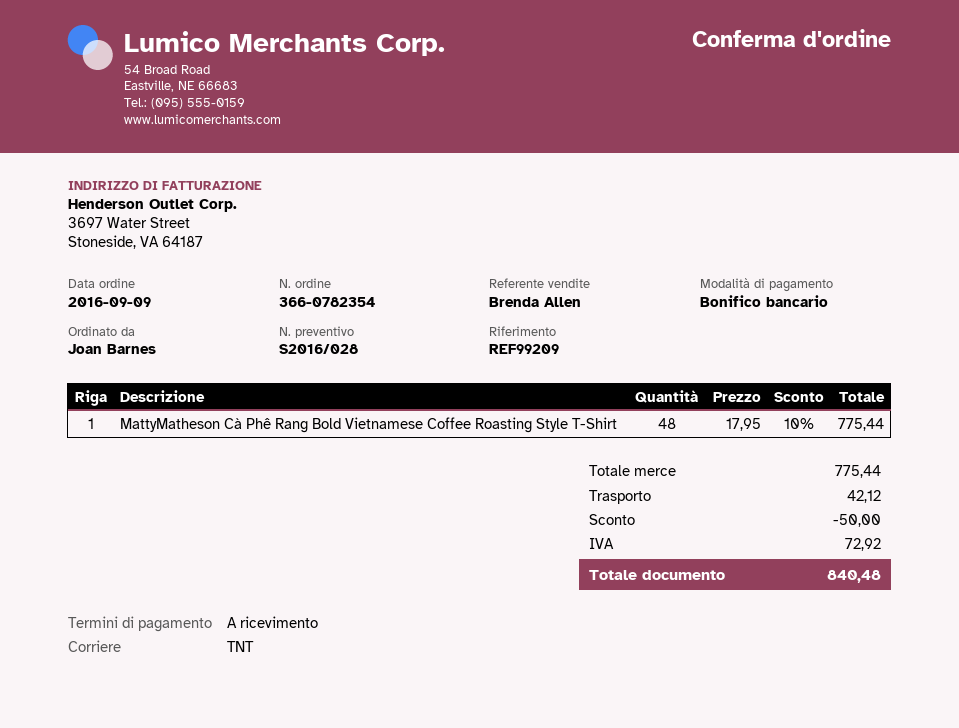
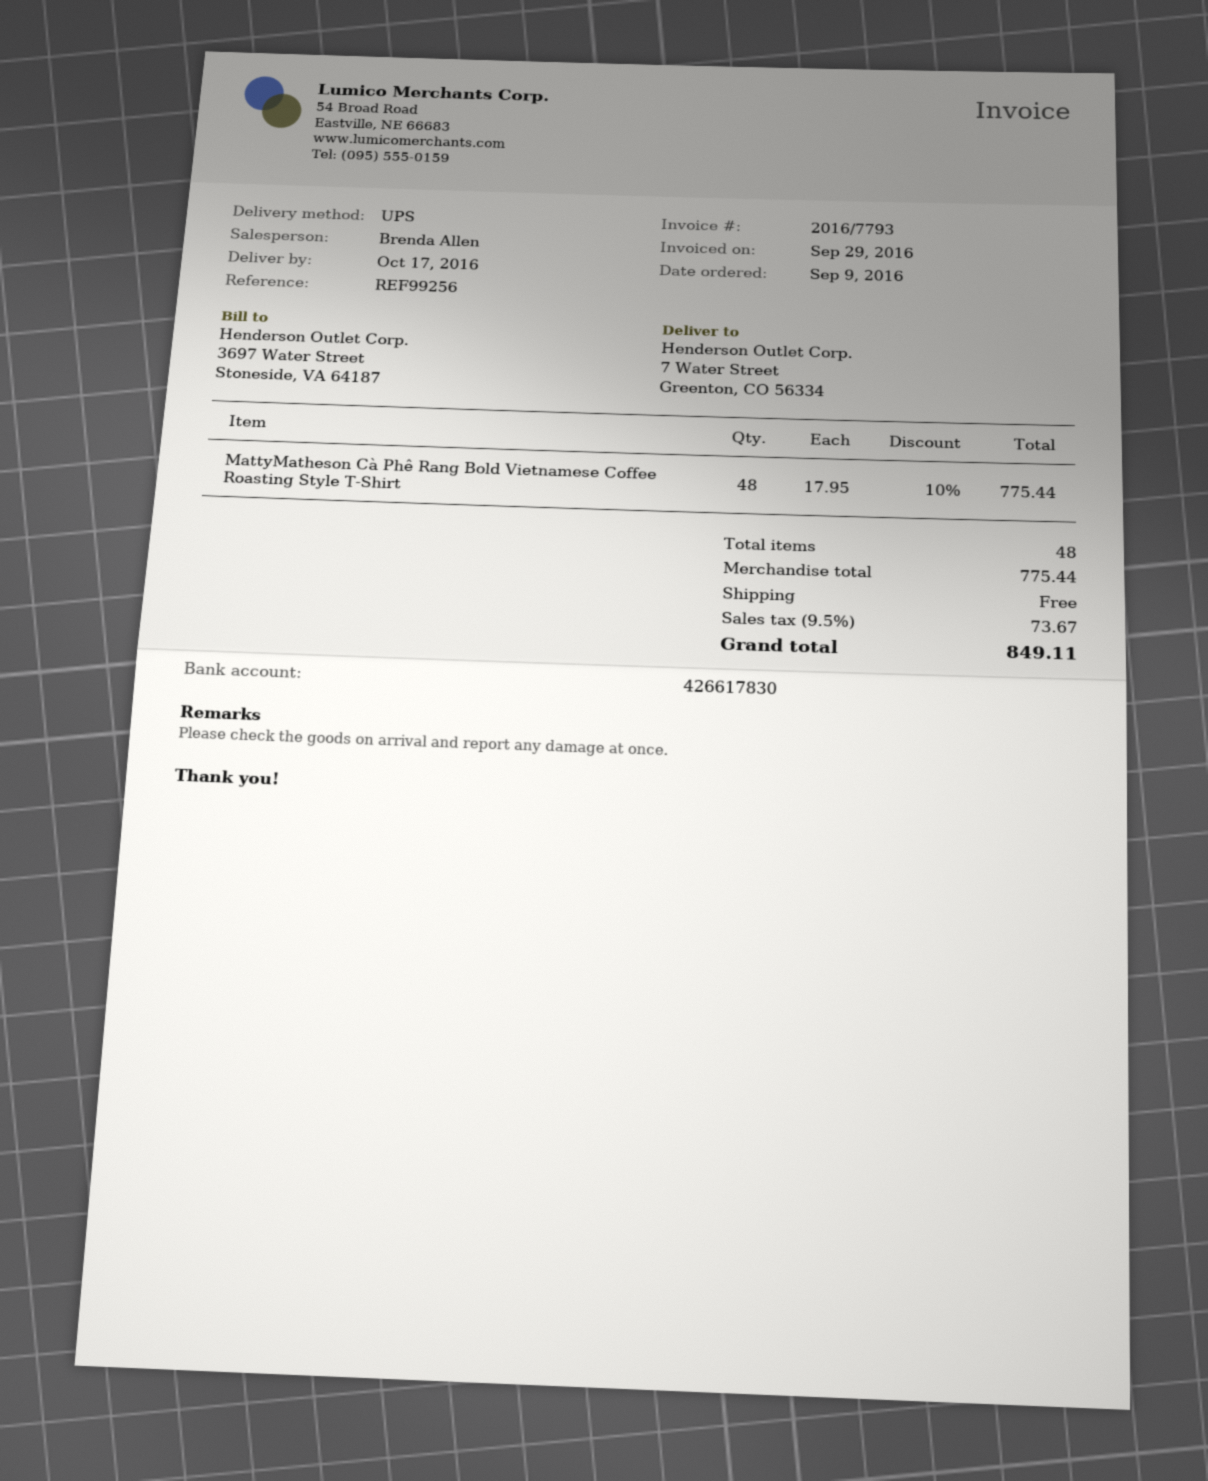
reference: REF99209 -> REF99256
shipping method: TNT -> UPS
discount: 50.00 -> none
shipping: 42.12 -> 0.00
tax: 72.92 -> 73.67
total: 840.48 -> 849.11

